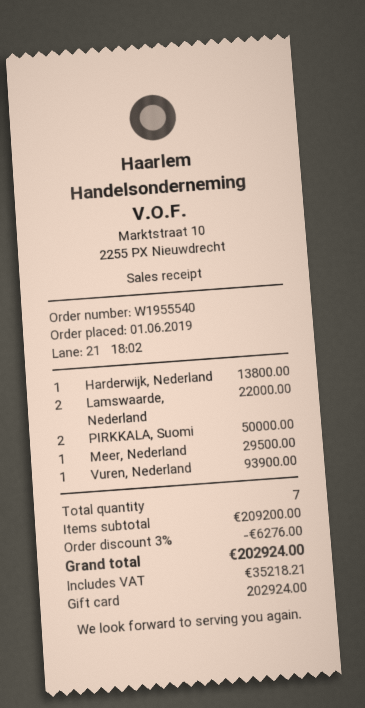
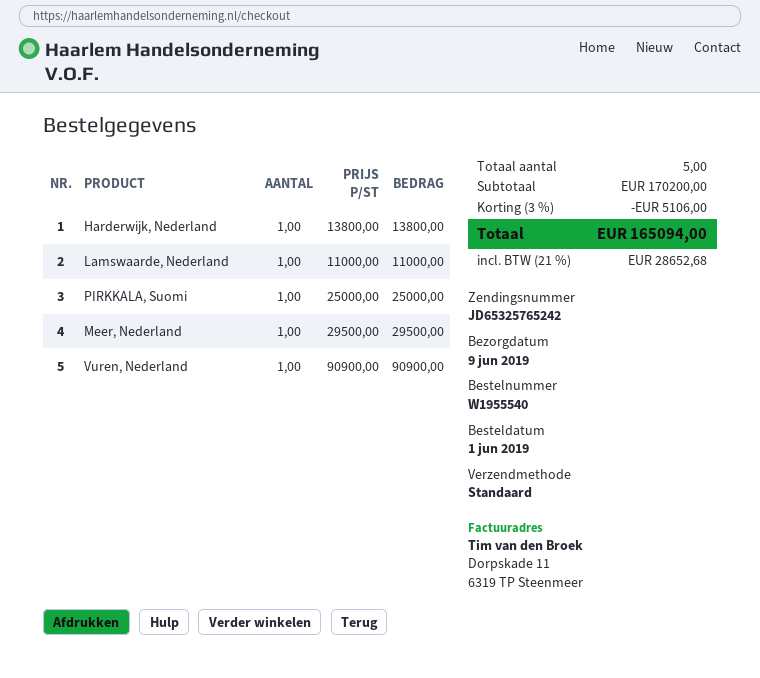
Lamswaarde, Nederland: 2 for 22000.00 -> 1 for 11000.00
PIRKKALA, Suomi: 2 for 50000.00 -> 1 for 25000.00
Vuren, Nederland: 1 for 93900.00 -> 1 for 90900.00
total quantity: 7 -> 5
subtotal: 209200.00 -> 170200.00
discount: 3% = 6276.00 -> 3% = 5106.00
tax: 35218.21 -> 28652.68
total: 202924.00 -> 165094.00

